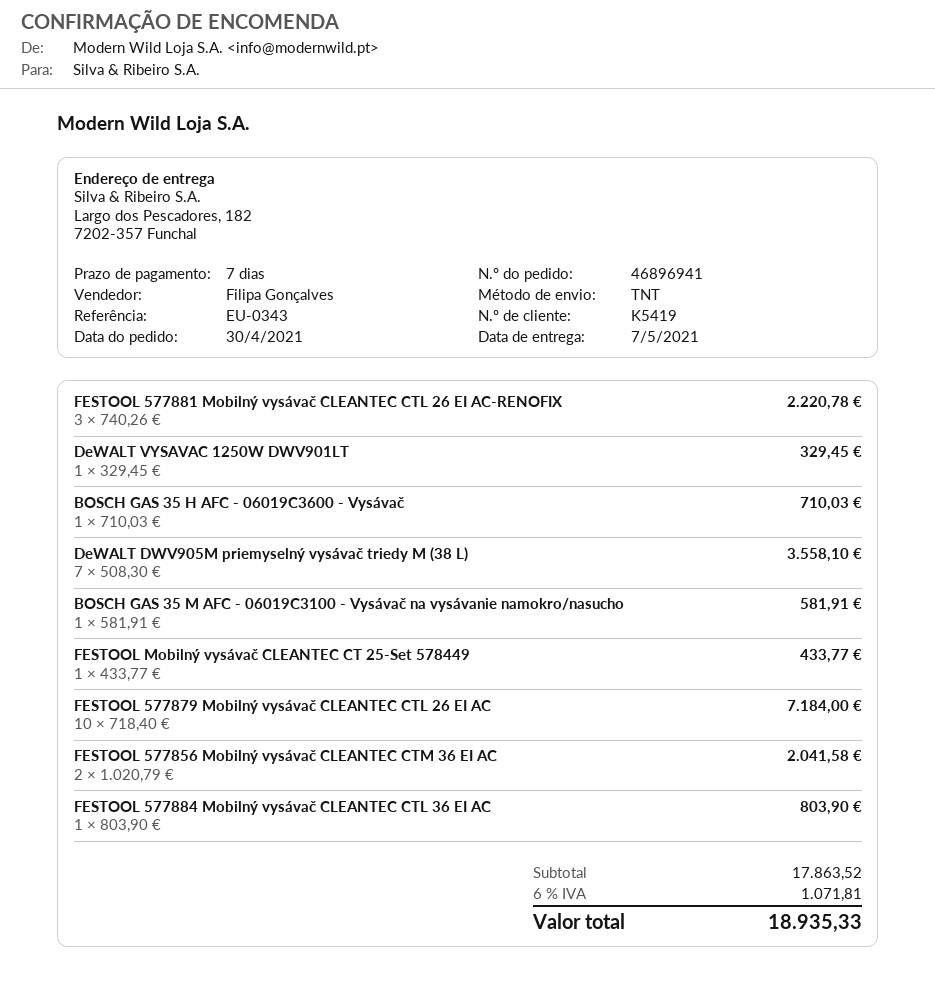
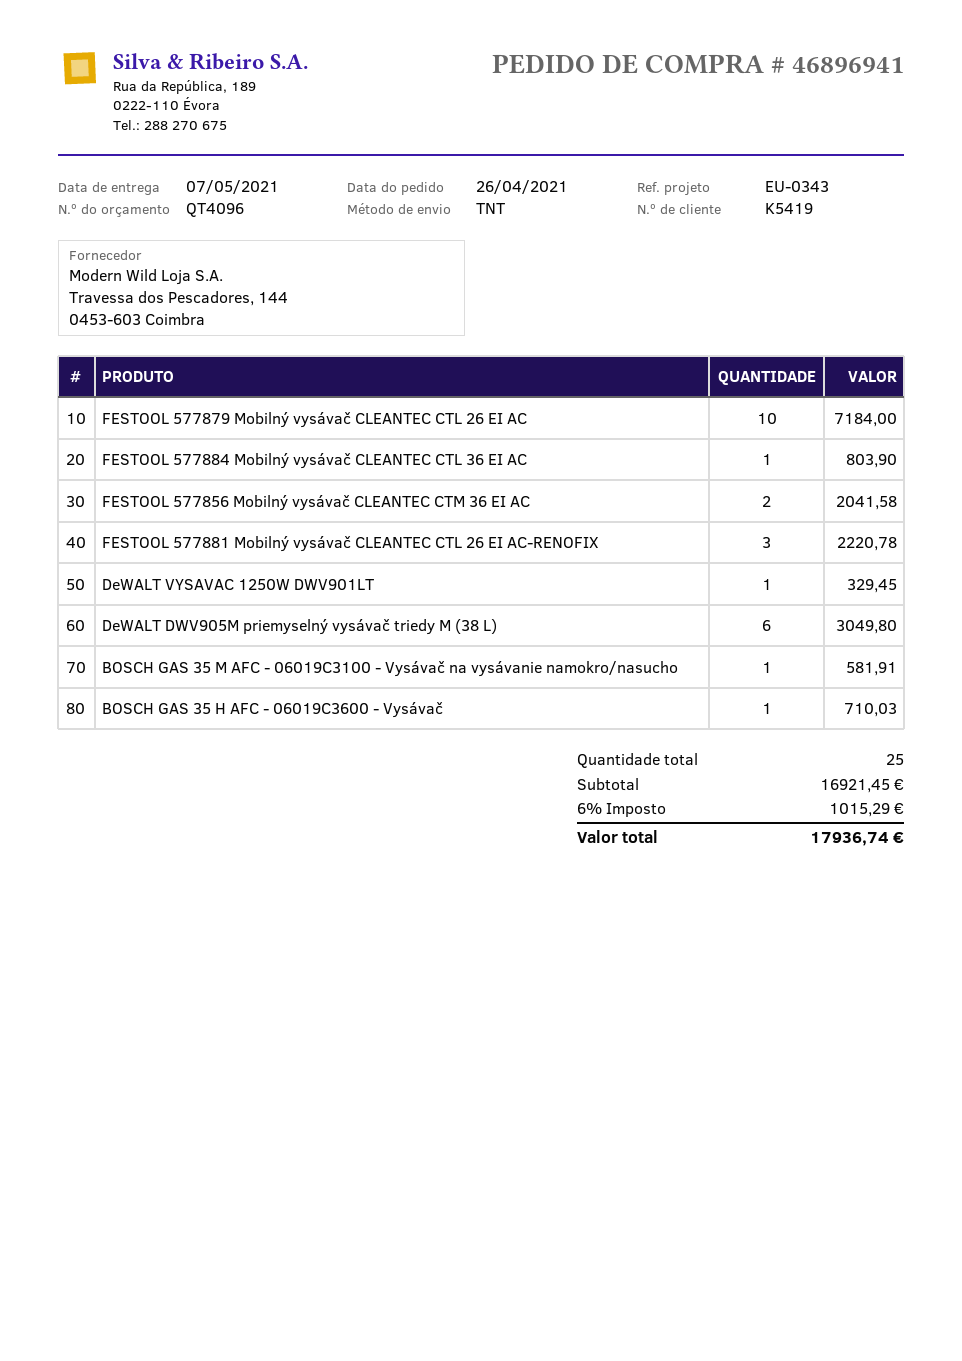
order date: 2021-04-30 -> 2021-04-26
DeWALT DWV905M priemyselný vysávač triedy M (38 L): 7 for 3558.10 -> 6 for 3049.80
FESTOOL Mobilný vysávač CLEANTEC CT 25-Set 578449: 1 for 433.77 -> none
subtotal: 17863.52 -> 16921.45
tax: 6% = 1071.81 -> 6% = 1015.29
total: 18935.33 -> 17936.74

